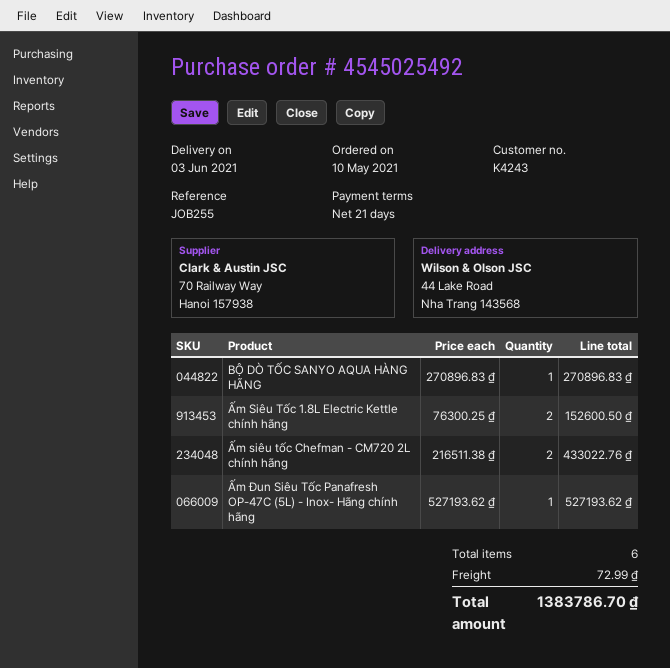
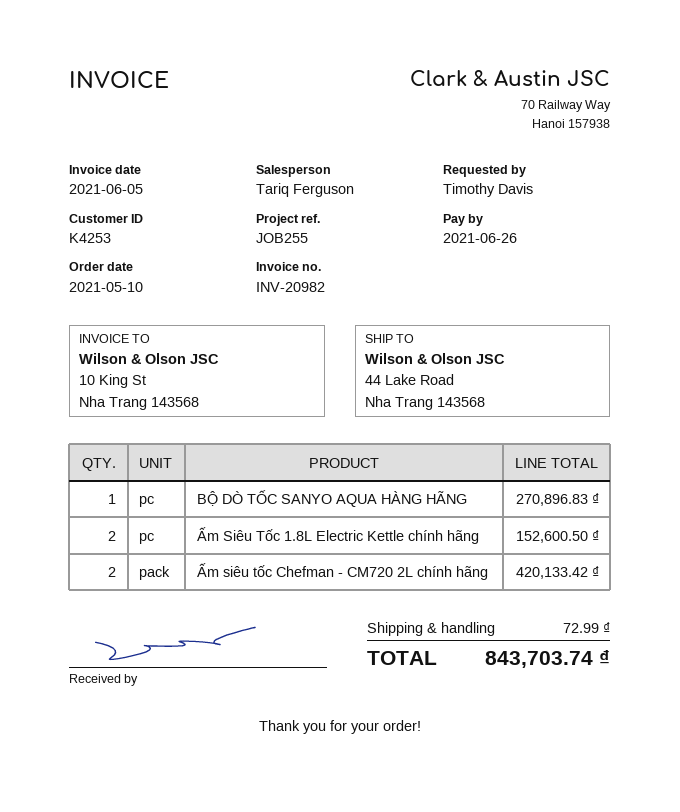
customer number: K4243 -> K4253
Ấm siêu tốc Chefman - CM720 2L chính hãng: 2 for 433022.76 -> 2 for 420133.42
Ấm Đun Siêu Tốc Panafresh OP-47C (5L) - Inox- Hãng chính hãng: 1 for 527193.62 -> none
total: 1383786.70 -> 843703.74

